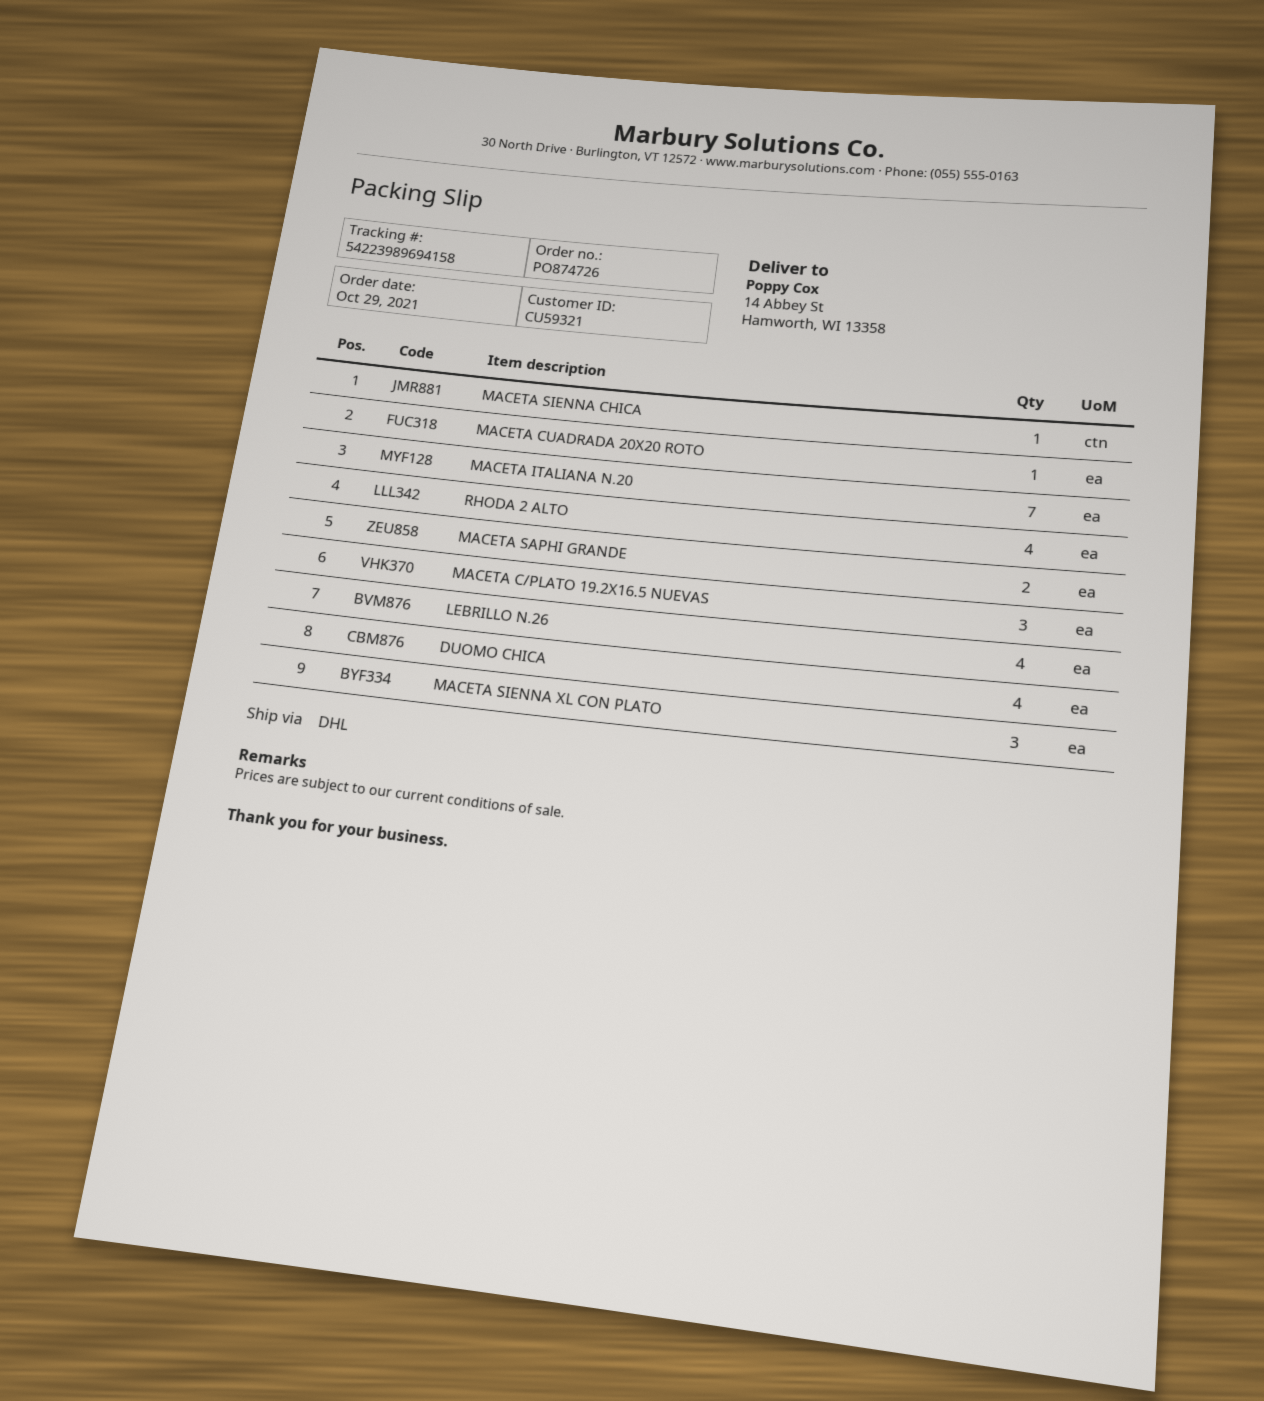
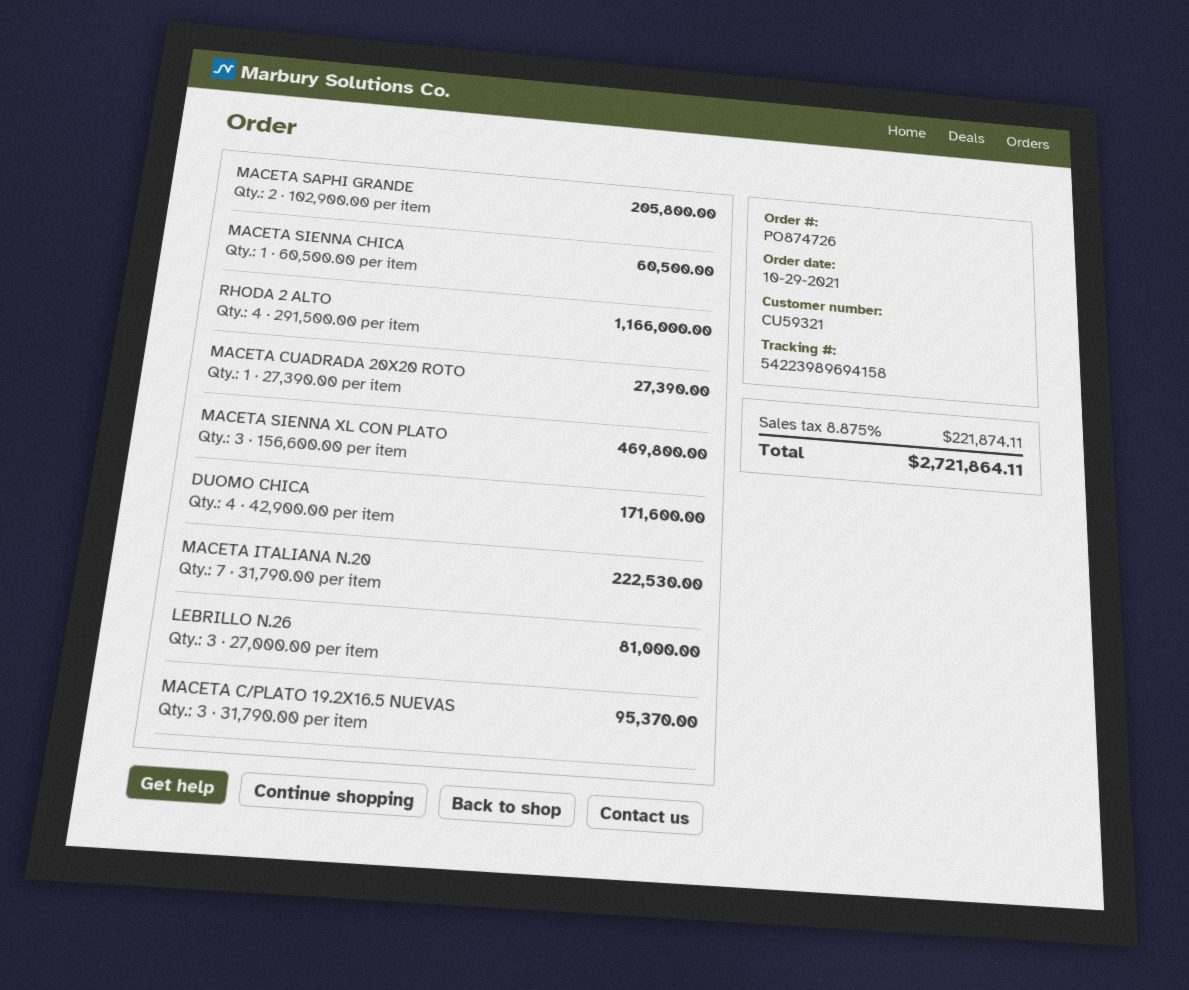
LEBRILLO N.26: 4 -> 3

